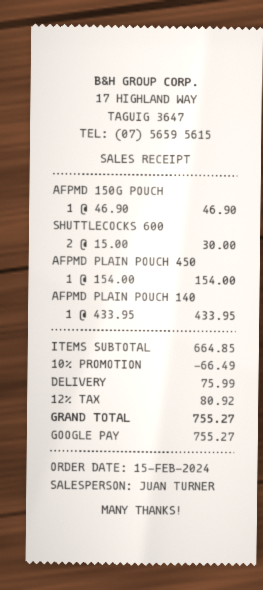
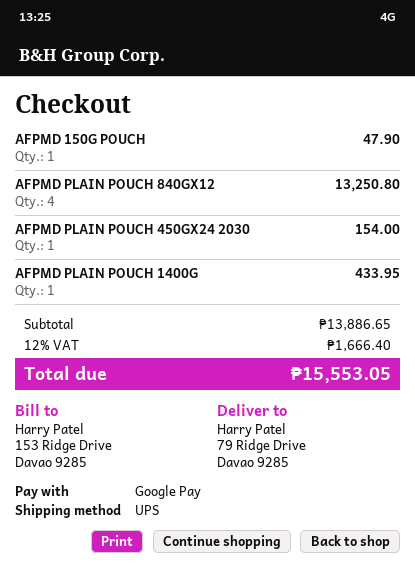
AFPMD 150G POUCH: 1 for 46.90 -> 1 for 47.90
SHUTTLECOCKS 600: 2 for 30.00 -> none
AFPMD PLAIN POUCH 840GX12: none -> 4 for 13250.80
subtotal: 664.85 -> 13886.65
discount: 10% = 66.49 -> none
shipping: 75.99 -> none
tax: 12% = 80.92 -> 12% = 1666.40
total: 755.27 -> 15553.05

